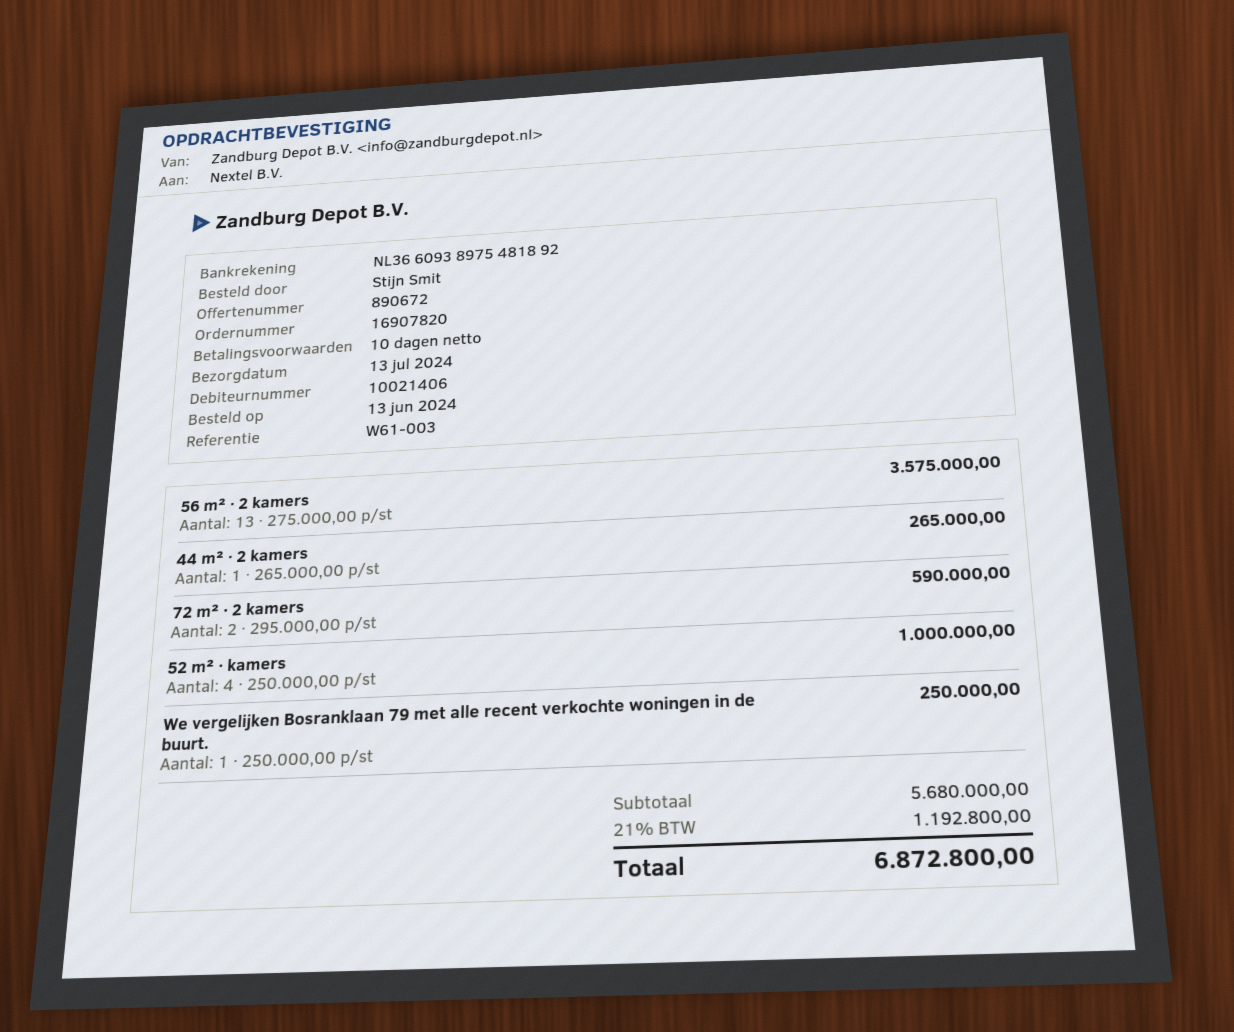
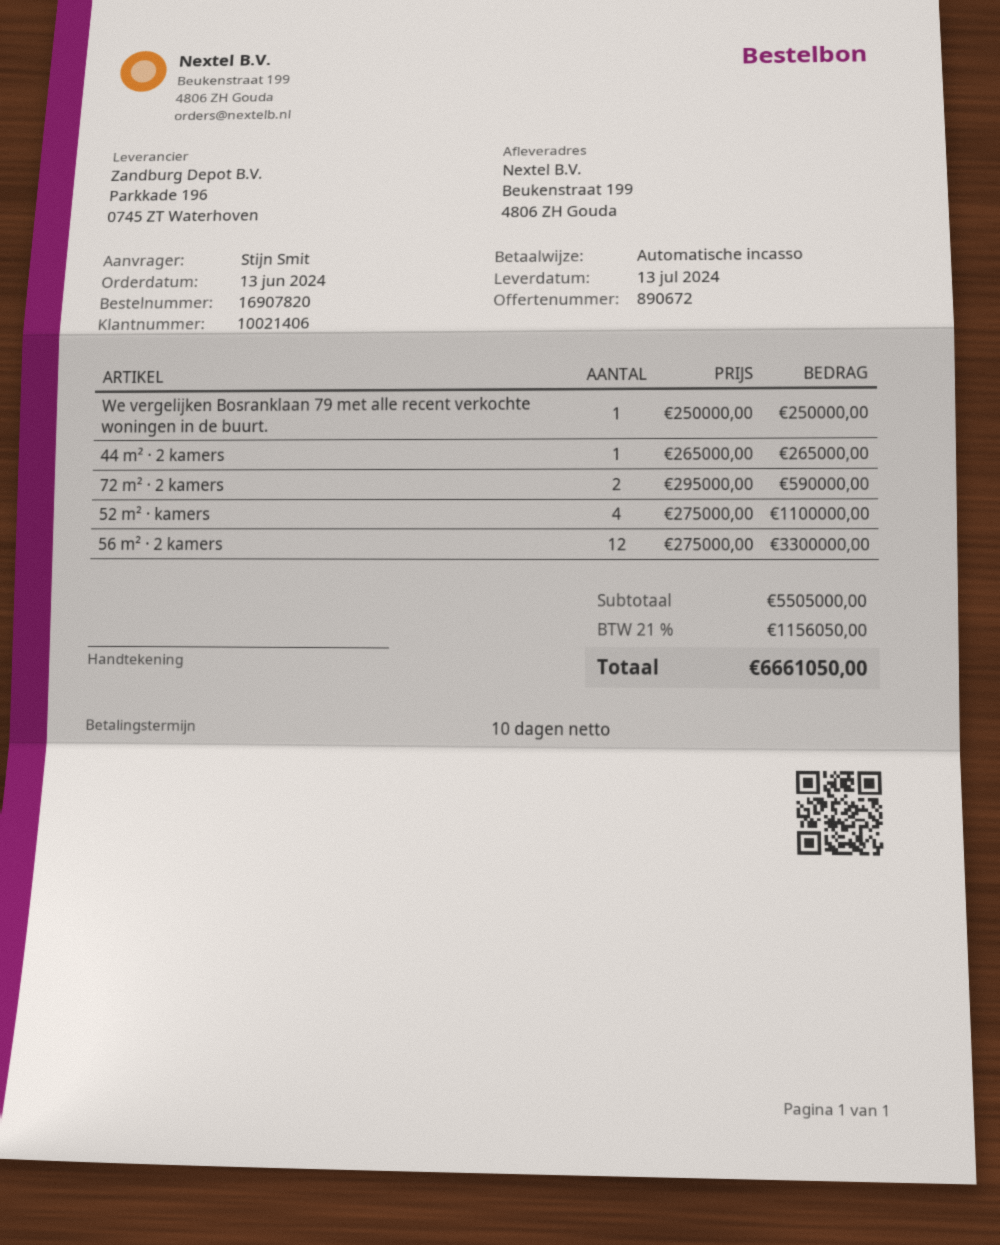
56 m² · 2 kamers: 13 x 275000.00 = 3575000.00 -> 12 x 275000.00 = 3300000.00
52 m² · kamers: 4 x 250000.00 = 1000000.00 -> 4 x 275000.00 = 1100000.00
subtotal: 5680000.00 -> 5505000.00
tax: 21% = 1192800.00 -> 21% = 1156050.00
total: 6872800.00 -> 6661050.00

